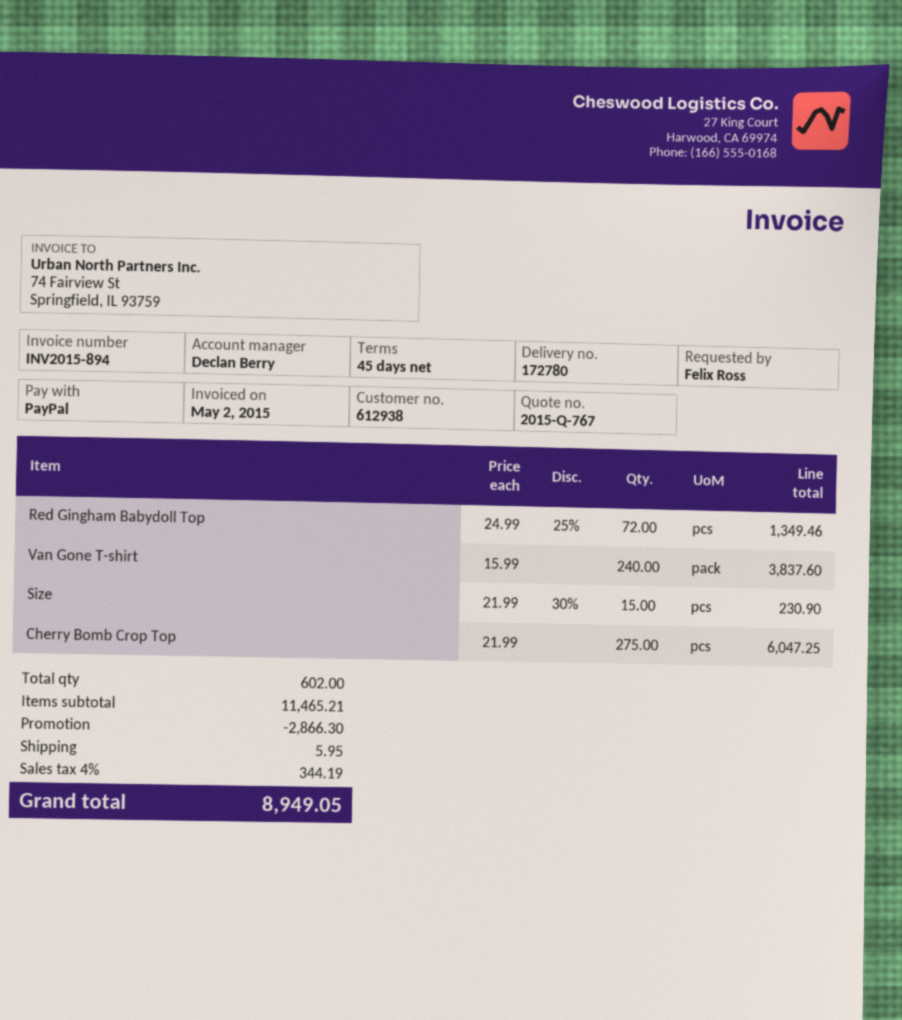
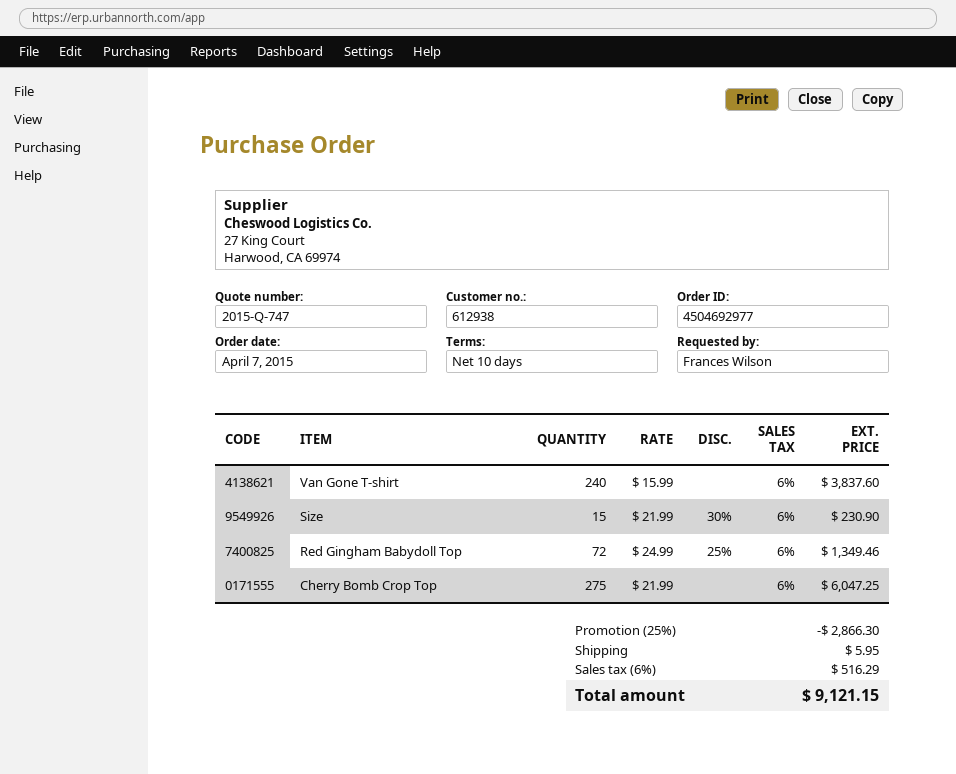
quote number: 2015-Q-767 -> 2015-Q-747
payment terms: 45 days -> 10 days
ordered by: Felix Ross -> Frances Wilson
tax: 4% = 344.19 -> 6% = 516.29
total: 8949.05 -> 9121.15

